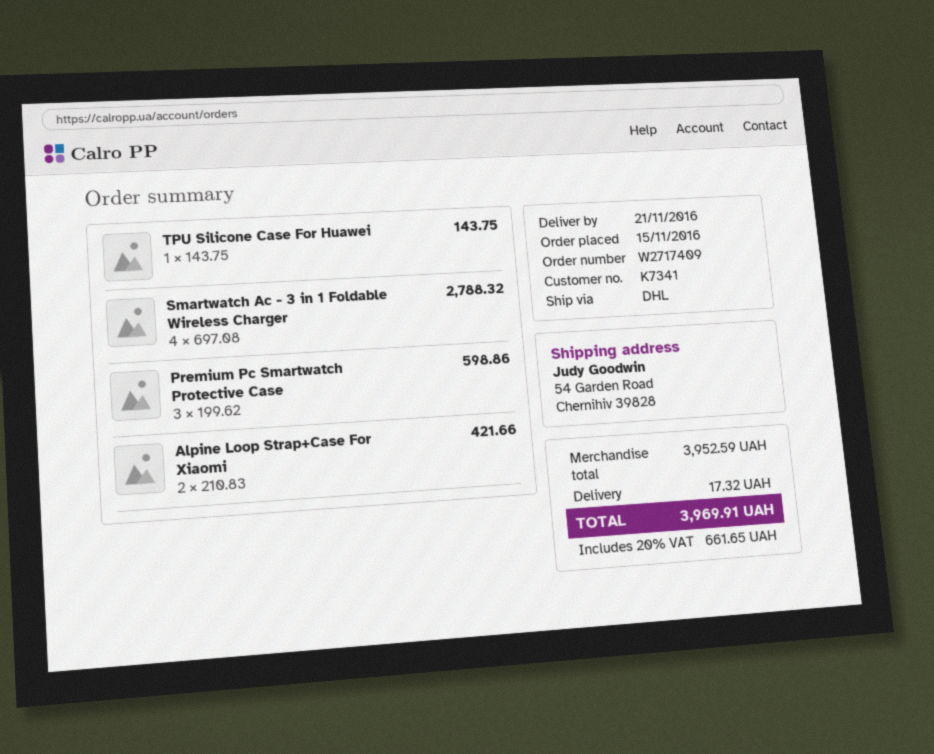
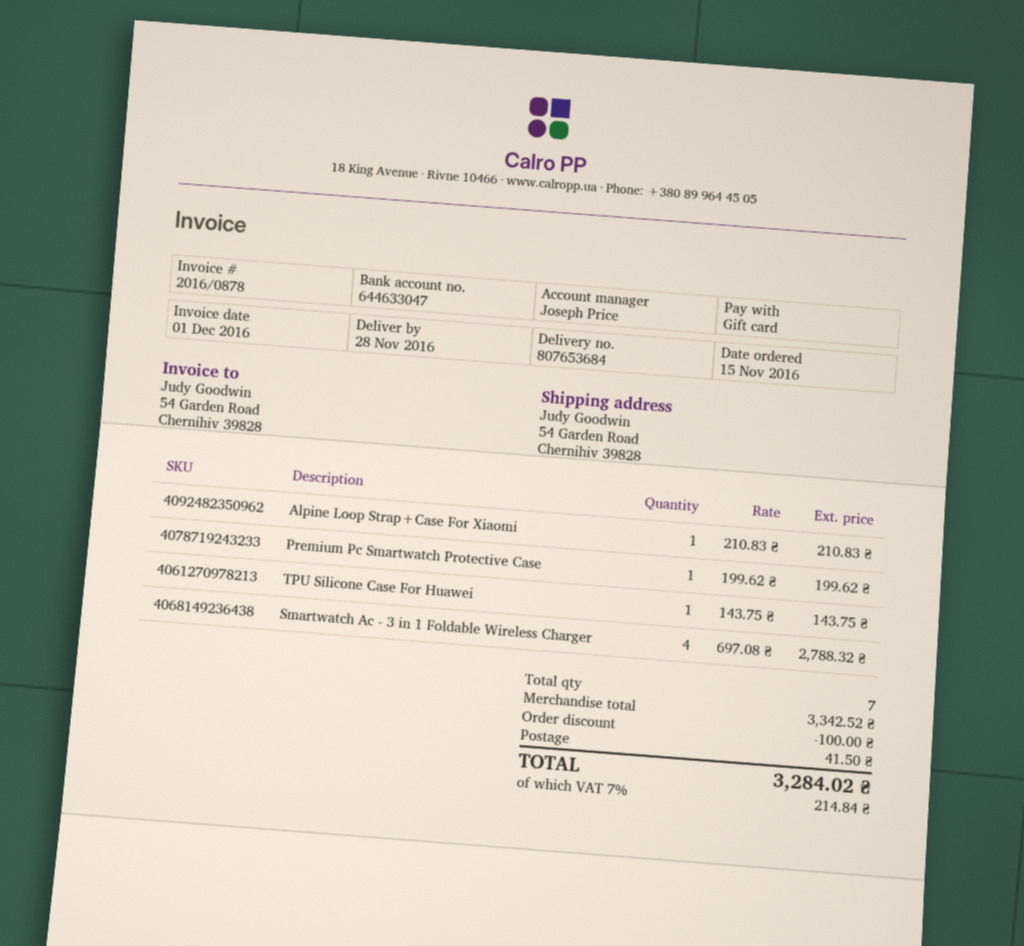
delivery date: 2016-11-21 -> 2016-11-28
Premium Pc Smartwatch Protective Case: 3 x 199.62 = 598.86 -> 1 x 199.62 = 199.62
Alpine Loop Strap+Case For Xiaomi: 2 x 210.83 = 421.66 -> 1 x 210.83 = 210.83
subtotal: 3952.59 -> 3342.52
discount: none -> 100.00
shipping: 17.32 -> 41.50
tax: 20% = 661.65 -> 7% = 214.84
total: 3969.91 -> 3284.02

